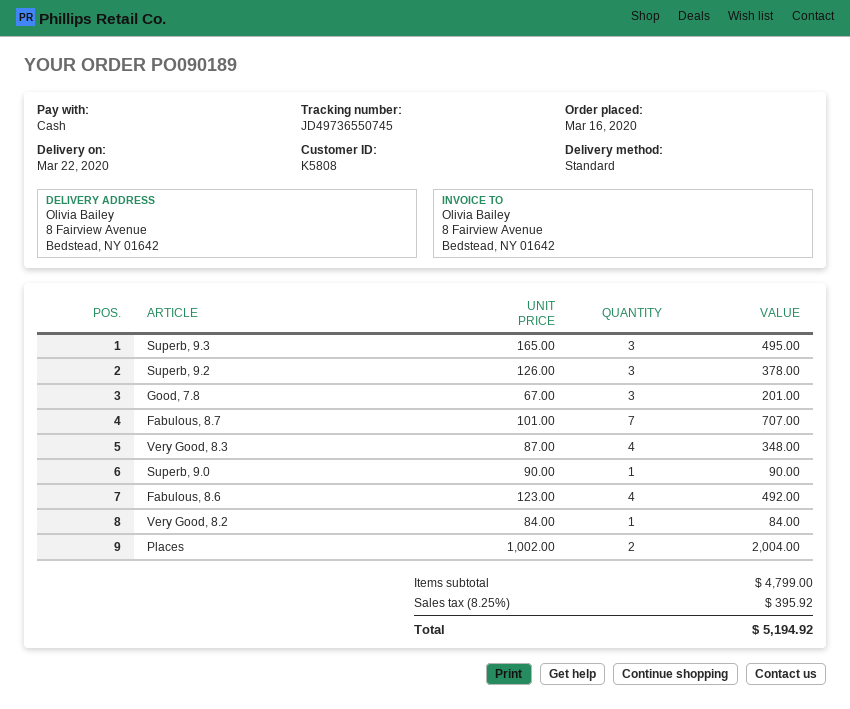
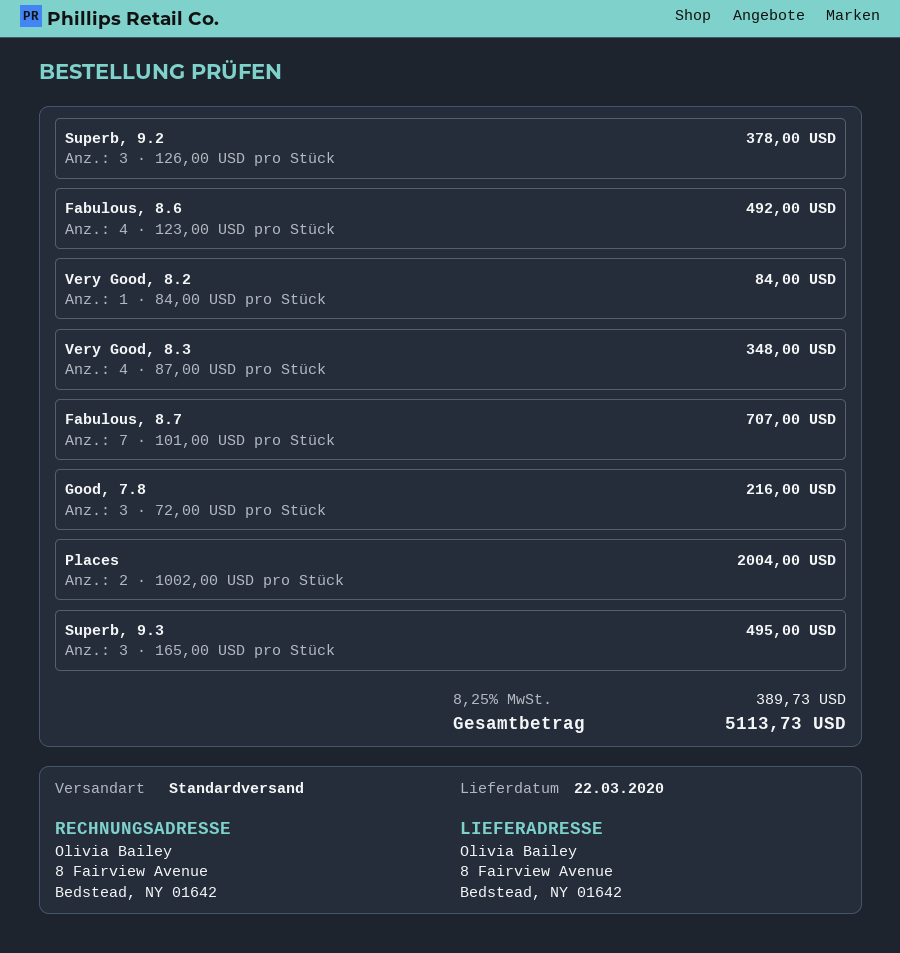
Good, 7.8: 3 x 67.00 = 201.00 -> 3 x 72.00 = 216.00
Superb, 9.0: 1 x 90.00 = 90.00 -> none
tax: 8.25% = 395.92 -> 8.25% = 389.73
total: 5194.92 -> 5113.73

